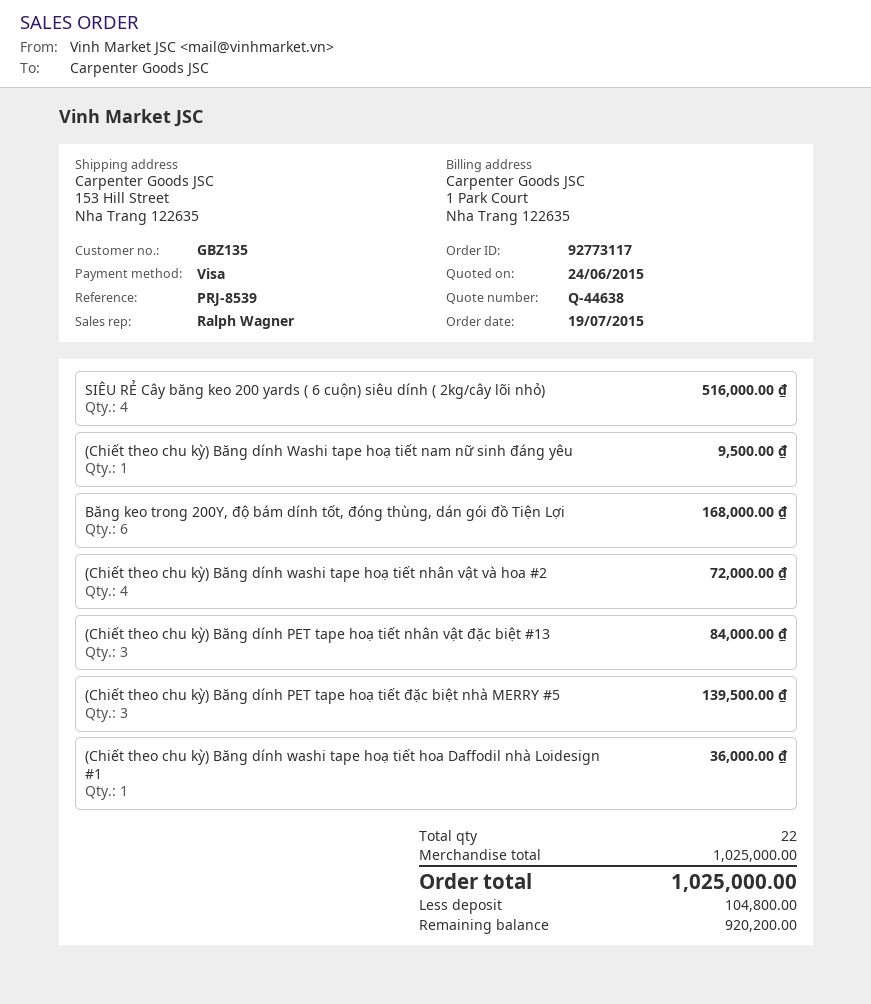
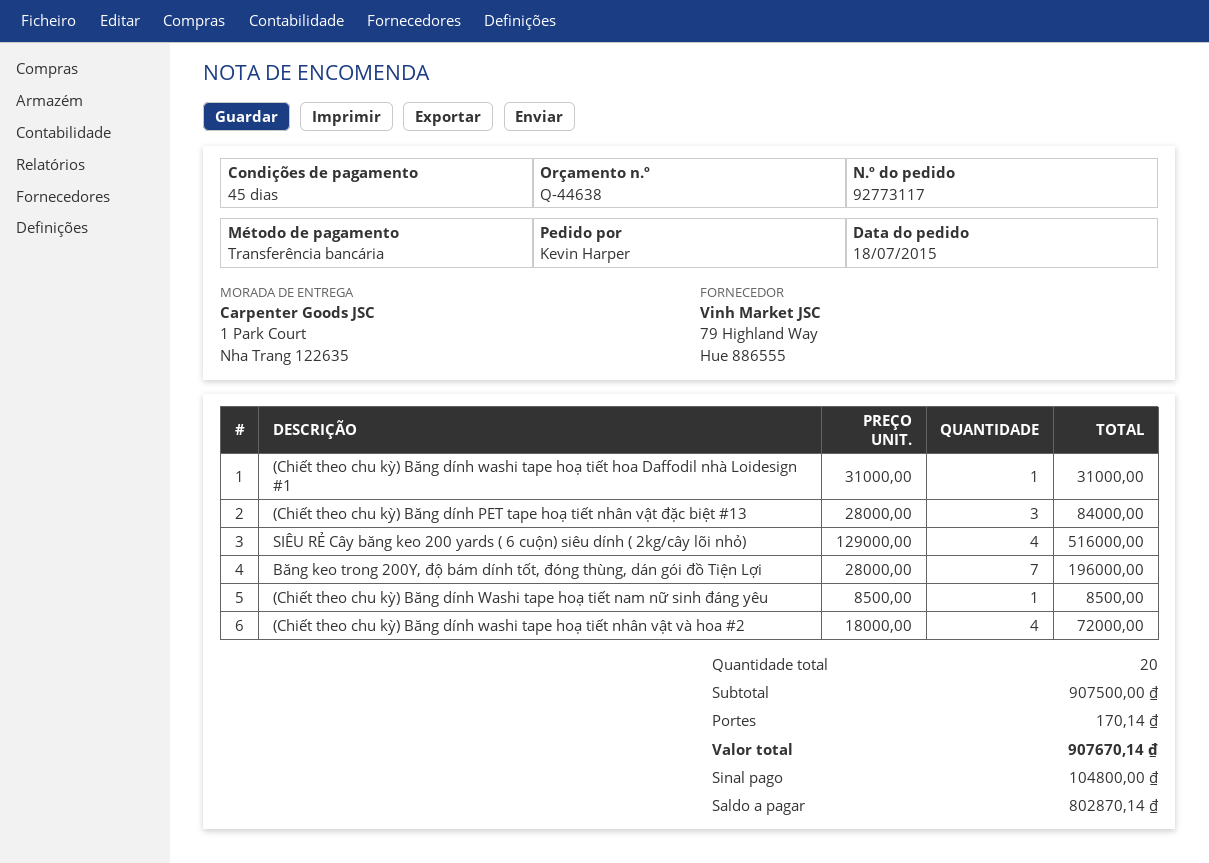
order date: 2015-07-19 -> 2015-07-18
payment method: Visa -> bank transfer
ship to: 153 Hill Street, Nha Trang 122635 -> 1 Park Court, Nha Trang 122635
(Chiết theo chu kỳ) Băng dính Washi tape hoạ tiết nam nữ sinh đáng yêu: 1 for 9500.00 -> 1 for 8500.00
Băng keo trong 200Y, độ bám dính tốt, đóng thùng, dán gói đồ Tiện Lợi: 6 for 168000.00 -> 7 for 196000.00
(Chiết theo chu kỳ) Băng dính PET tape hoạ tiết đặc biệt nhà MERRY #5: 3 for 139500.00 -> none
(Chiết theo chu kỳ) Băng dính washi tape hoạ tiết hoa Daffodil nhà Loidesign #1: 1 for 36000.00 -> 1 for 31000.00
total quantity: 22 -> 20
subtotal: 1025000.00 -> 907500.00
shipping: none -> 170.14
total: 1025000.00 -> 907670.14
balance: 920200.00 -> 802870.14

